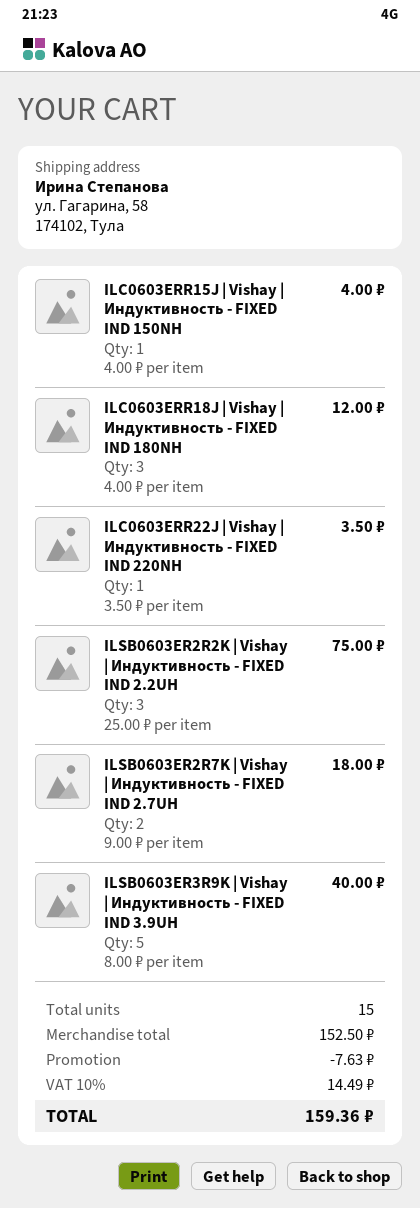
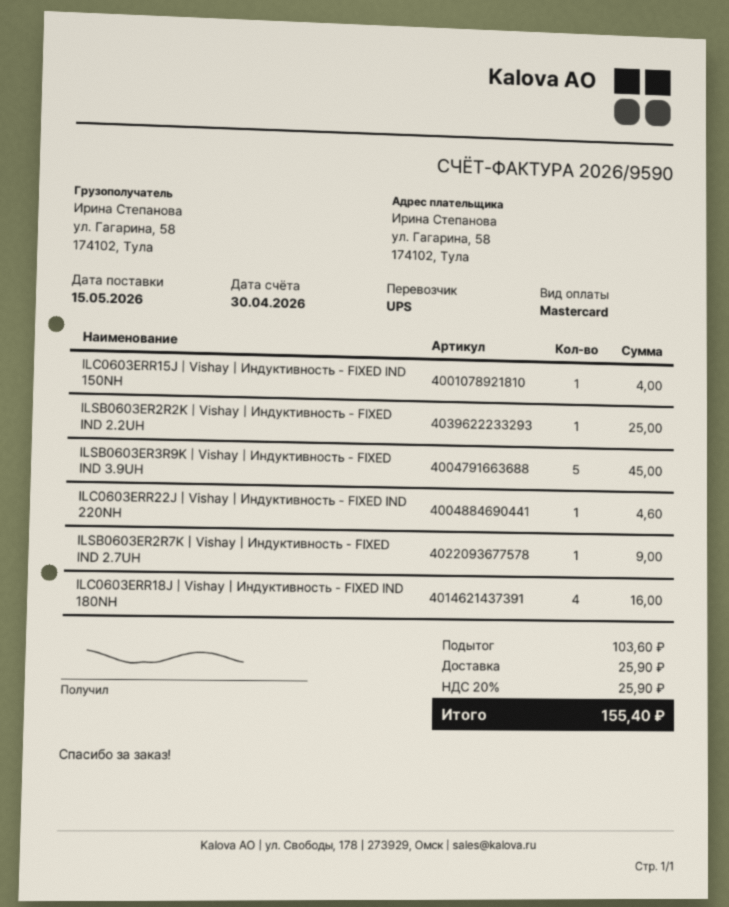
ILC0603ERR18J | Vishay | Индуктивность - FIXED IND 180NH: 3 for 12.00 -> 4 for 16.00
ILC0603ERR22J | Vishay | Индуктивность - FIXED IND 220NH: 1 for 3.50 -> 1 for 4.60
ILSB0603ER2R2K | Vishay | Индуктивность - FIXED IND 2.2UH: 3 for 75.00 -> 1 for 25.00
ILSB0603ER2R7K | Vishay | Индуктивность - FIXED IND 2.7UH: 2 for 18.00 -> 1 for 9.00
ILSB0603ER3R9K | Vishay | Индуктивность - FIXED IND 3.9UH: 5 for 40.00 -> 5 for 45.00
subtotal: 152.50 -> 103.60
discount: 7.63 -> none
shipping: none -> 25.90
tax: 10% = 14.49 -> 20% = 25.90
total: 159.36 -> 155.40

